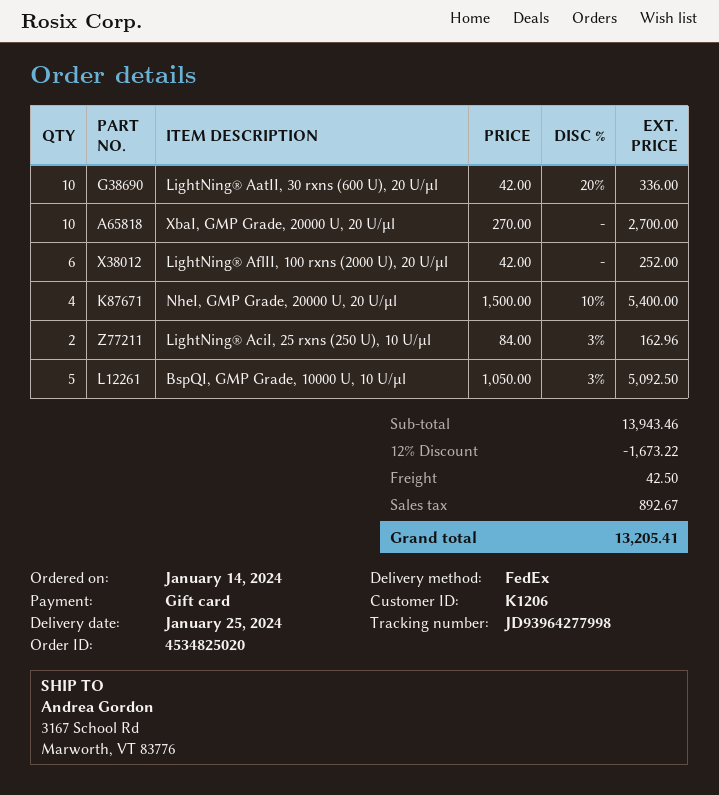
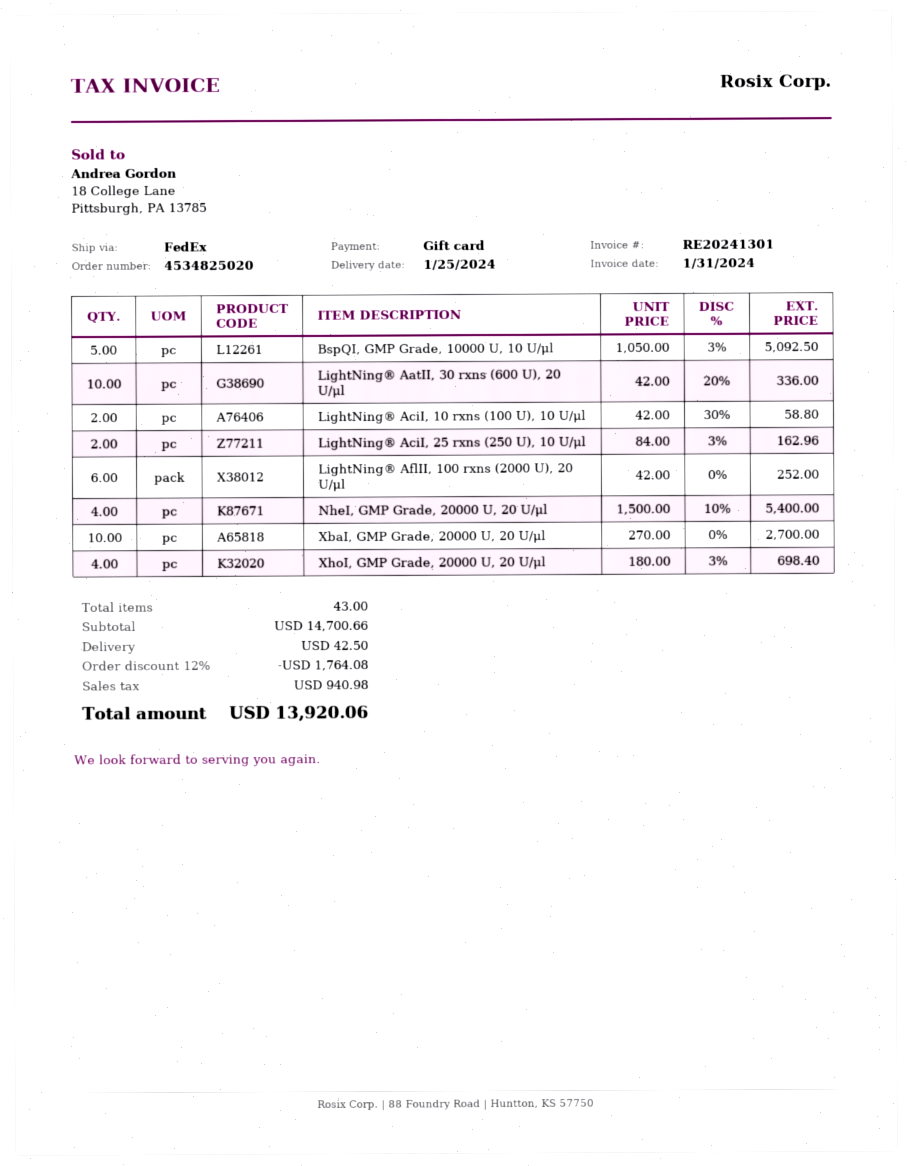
LightNing® AciI, 10 rxns (100 U), 10 U/μl: none -> 2 x 42.00 - 30% = 58.80
XhoI, GMP Grade, 20000 U, 20 U/μl: none -> 4 x 180.00 - 3% = 698.40
subtotal: 13943.46 -> 14700.66
discount: 12% = 1673.22 -> 12% = 1764.08
tax: 892.67 -> 940.98
total: 13205.41 -> 13920.06

